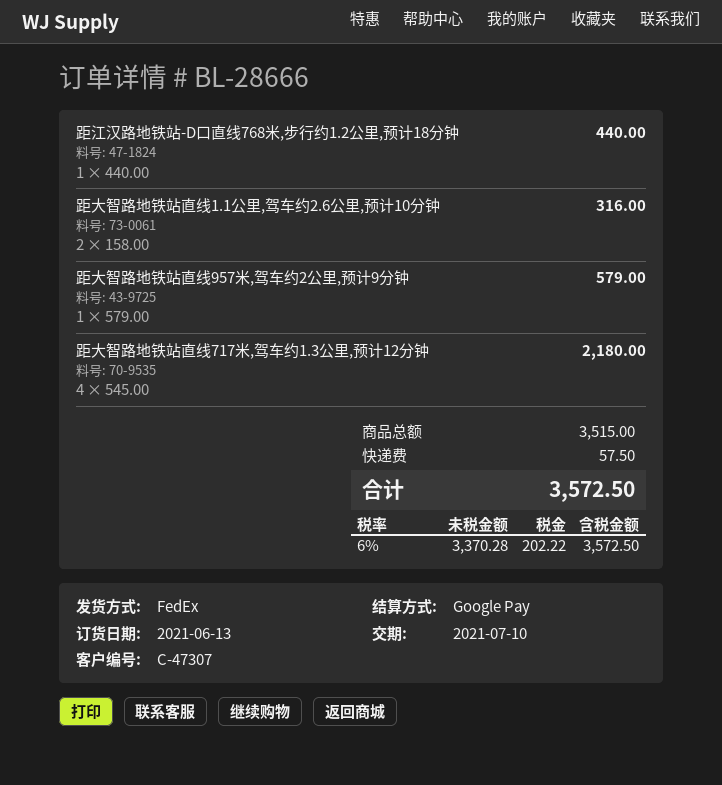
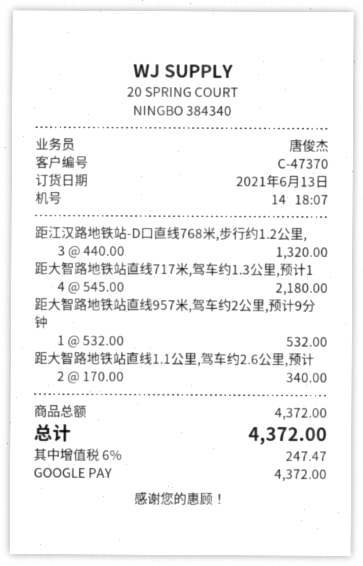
customer number: C-47307 -> C-47370
距江汉路地铁站-D口直线768米,步行约1.2公里,预计18分钟: 1 x 440.00 = 440.00 -> 3 x 440.00 = 1320.00
距大智路地铁站直线1.1公里,驾车约2.6公里,预计10分钟: 2 x 158.00 = 316.00 -> 2 x 170.00 = 340.00
距大智路地铁站直线957米,驾车约2公里,预计9分钟: 1 x 579.00 = 579.00 -> 1 x 532.00 = 532.00
subtotal: 3515.00 -> 4372.00
shipping: 57.50 -> none
tax: 6% = 202.22 -> 6% = 247.47
total: 3572.50 -> 4372.00

